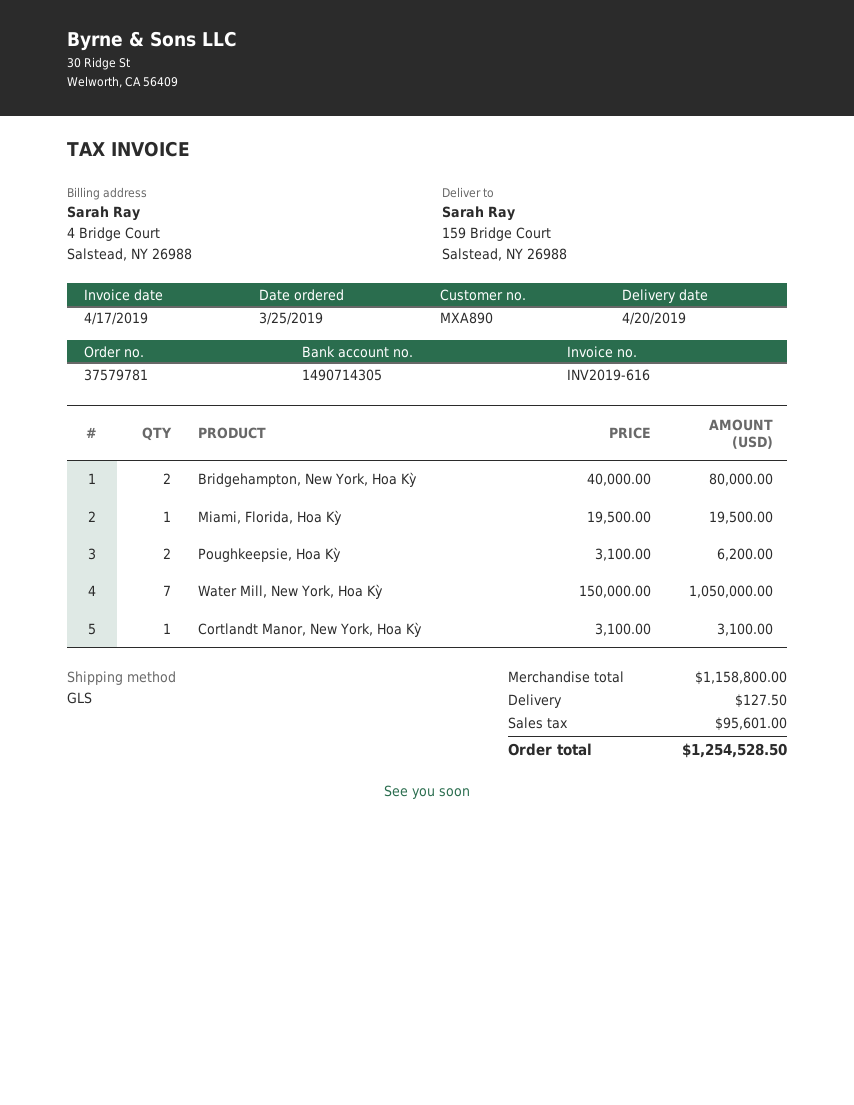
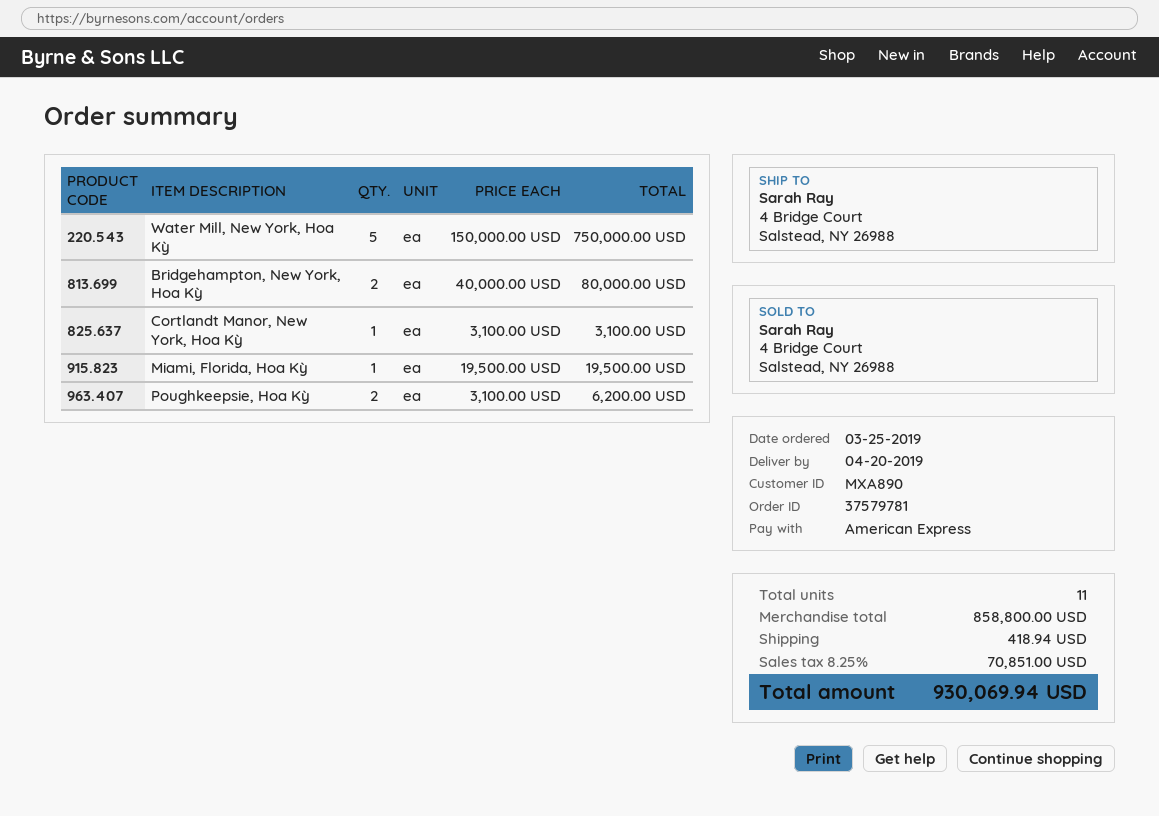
ship to: 159 Bridge Court, Salstead, NY 26988 -> 4 Bridge Court, Salstead, NY 26988
Water Mill, New York, Hoa Kỳ: 7 x 150000.00 = 1050000.00 -> 5 x 150000.00 = 750000.00
subtotal: 1158800.00 -> 858800.00
shipping: 127.50 -> 418.94
tax: 95601.00 -> 70851.00
total: 1254528.50 -> 930069.94

